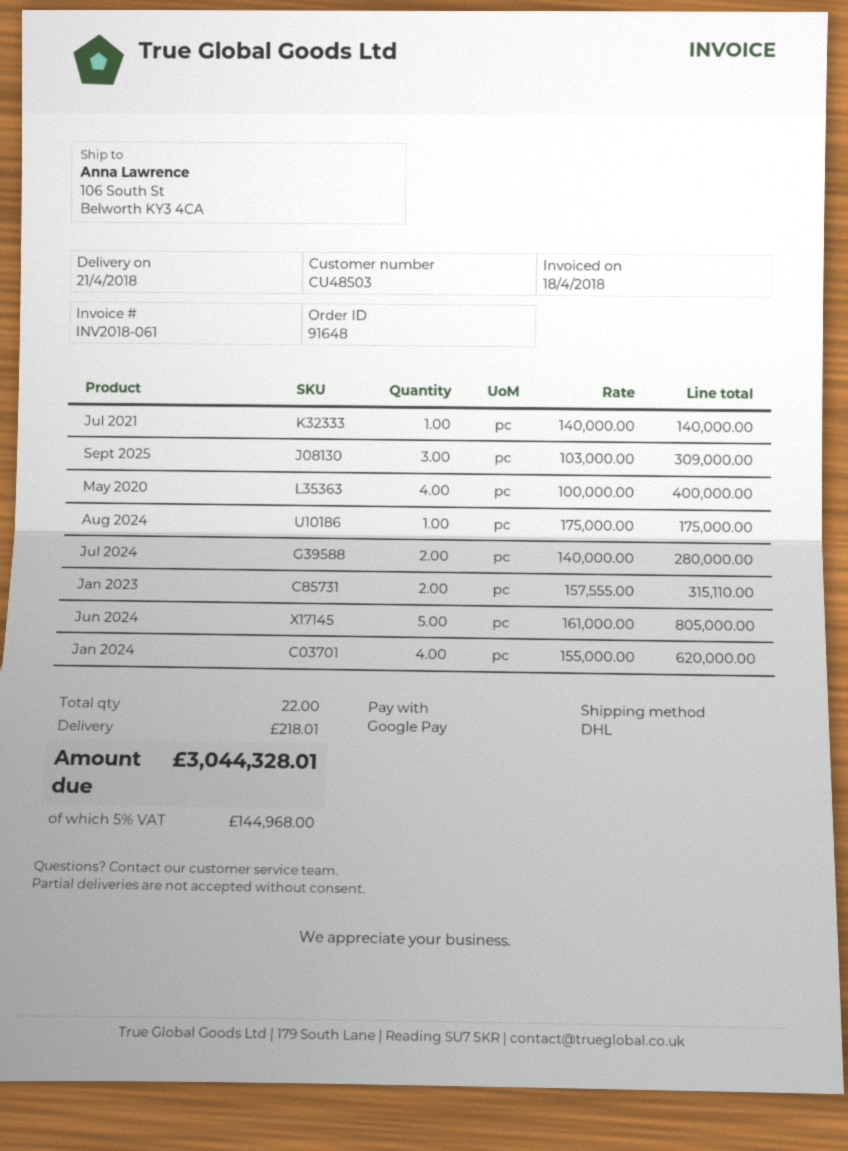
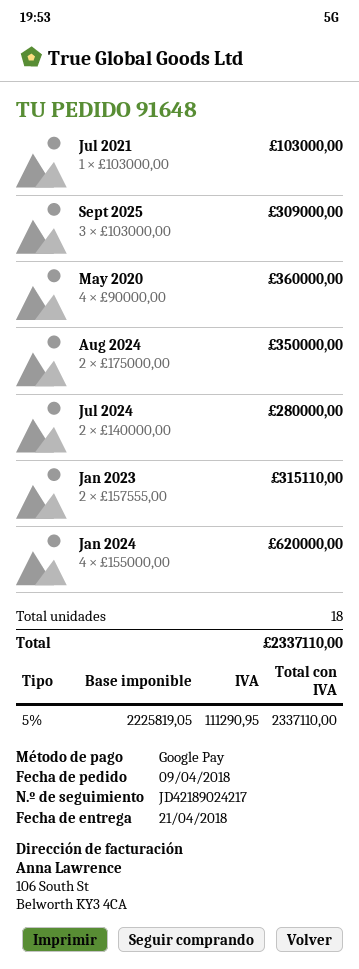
Jul 2021: 1 x 140000.00 = 140000.00 -> 1 x 103000.00 = 103000.00
May 2020: 4 x 100000.00 = 400000.00 -> 4 x 90000.00 = 360000.00
Aug 2024: 1 x 175000.00 = 175000.00 -> 2 x 175000.00 = 350000.00
Jun 2024: 5 x 161000.00 = 805000.00 -> none
total quantity: 22 -> 18
shipping: 218.01 -> none
tax: 5% = 144968.00 -> 5% = 111290.95
total: 3044328.01 -> 2337110.00

